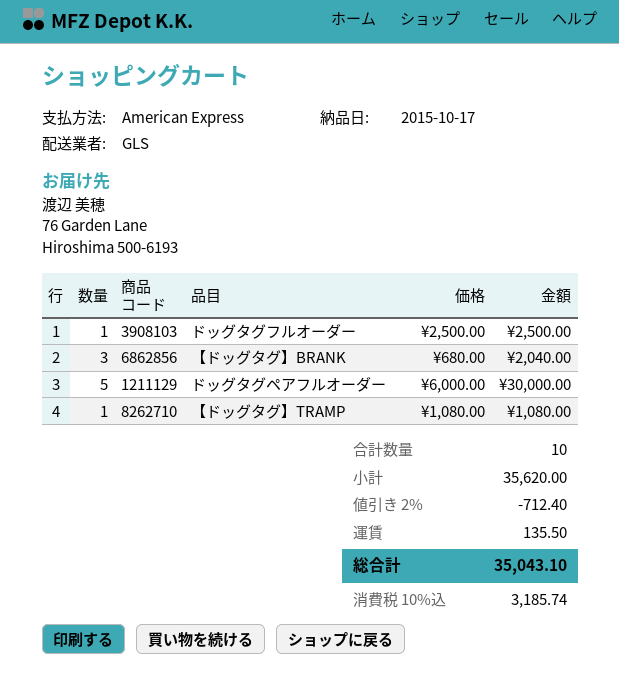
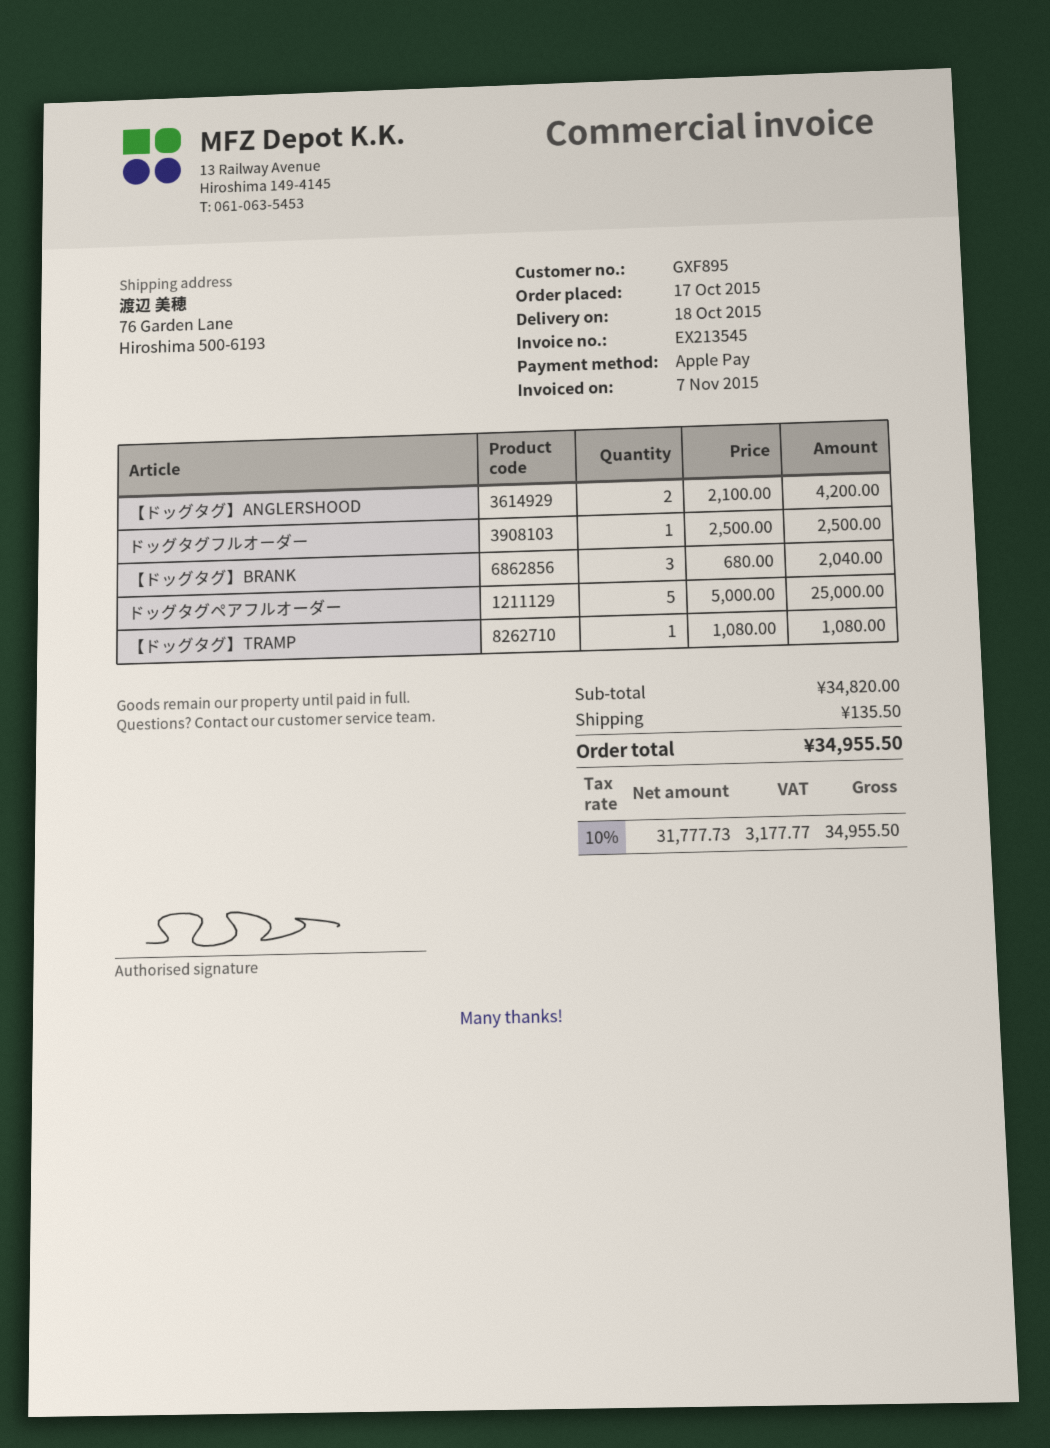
delivery date: 2015-10-17 -> 2015-10-18
payment method: American Express -> Apple Pay
ドッグタグペアフルオーダー: 5 x 6000.00 = 30000.00 -> 5 x 5000.00 = 25000.00
【ドッグタグ】ANGLERSHOOD: none -> 2 x 2100.00 = 4200.00
subtotal: 35620.00 -> 34820.00
discount: 2% = 712.40 -> none
tax: 10% = 3185.74 -> 10% = 3177.77
total: 35043.10 -> 34955.50

